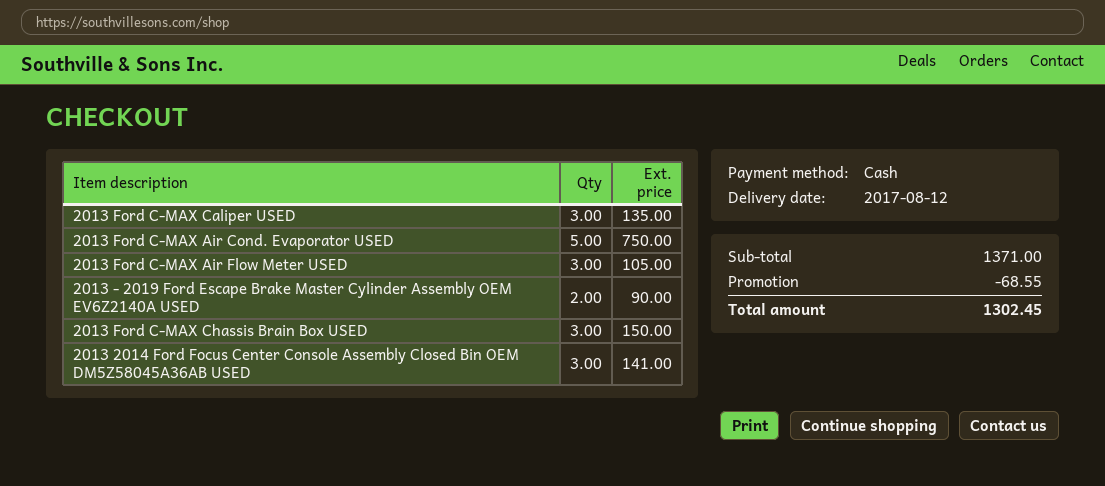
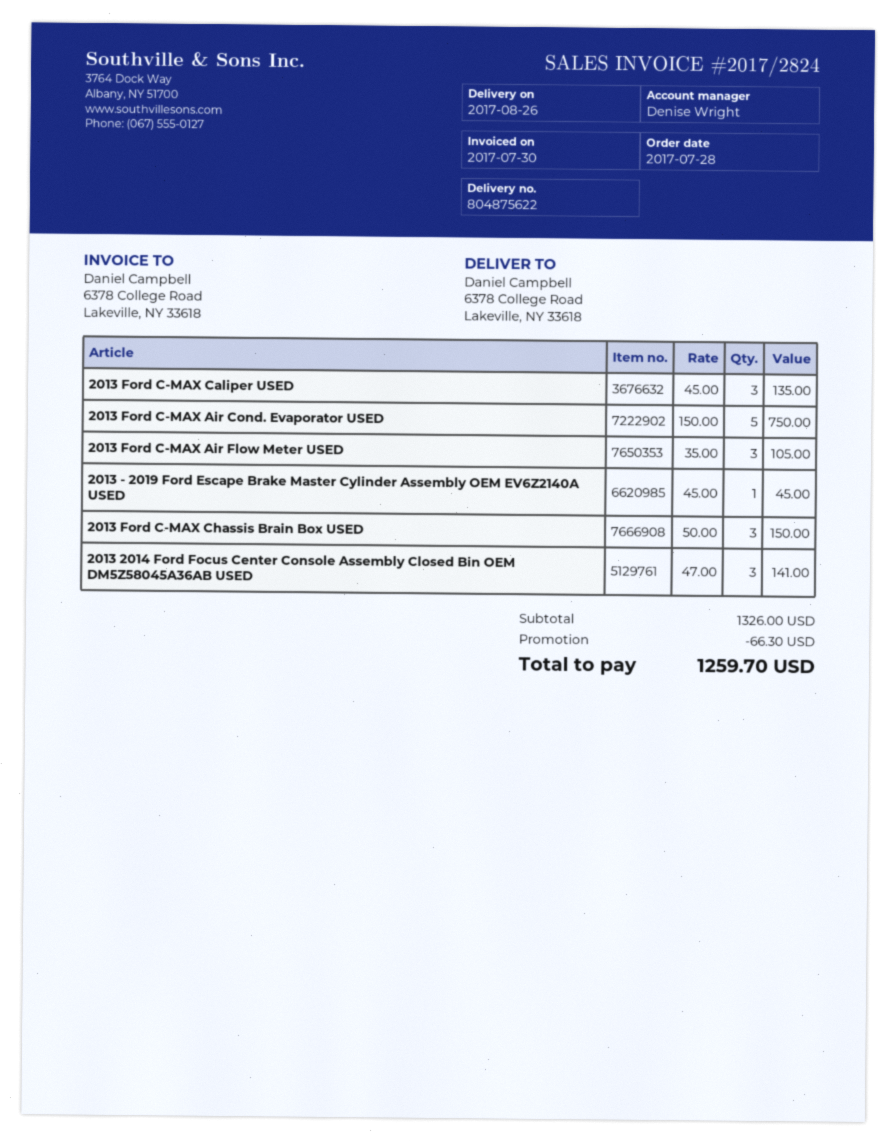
delivery date: 2017-08-12 -> 2017-08-26
2013 - 2019 Ford Escape Brake Master Cylinder Assembly OEM EV6Z2140A USED: 2 for 90.00 -> 1 for 45.00
subtotal: 1371.00 -> 1326.00
discount: 68.55 -> 66.30
total: 1302.45 -> 1259.70

